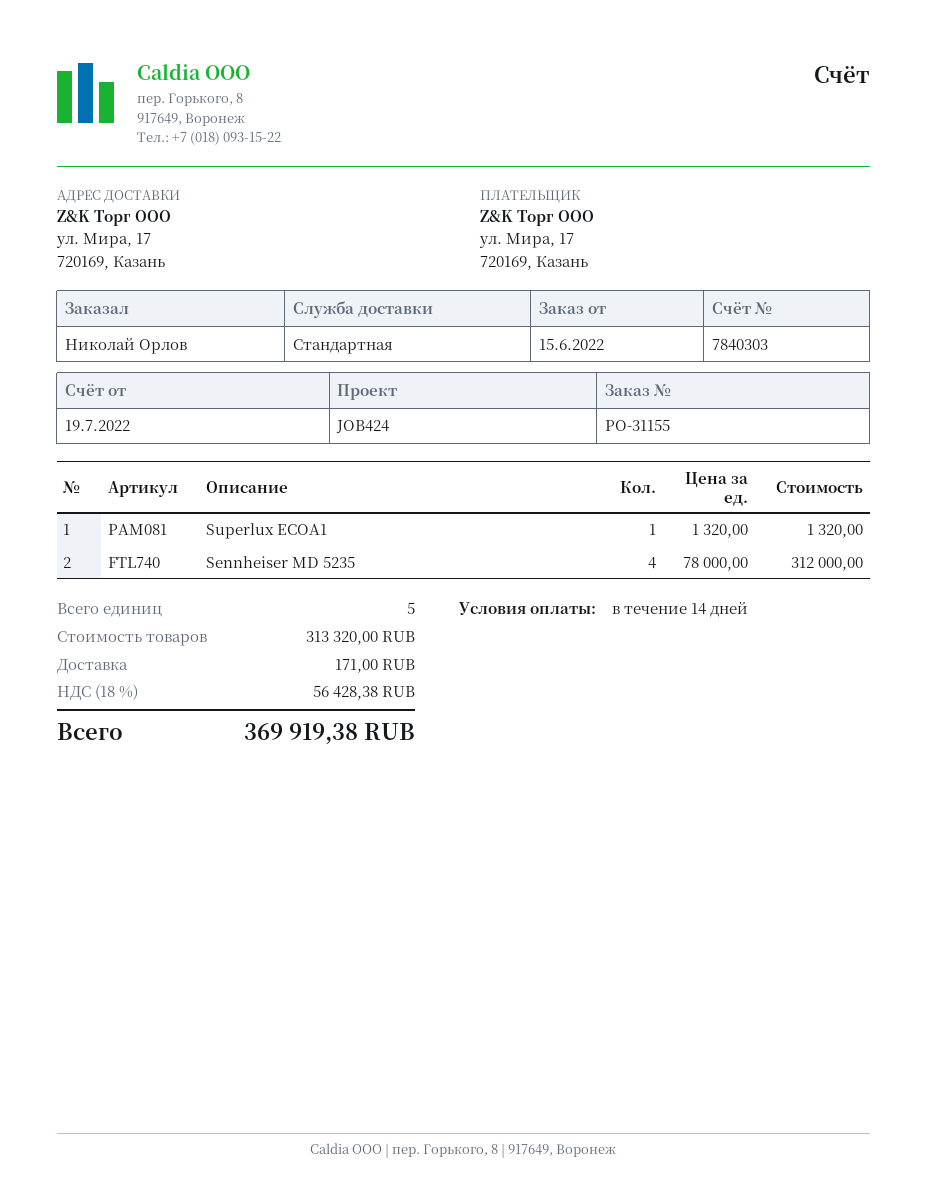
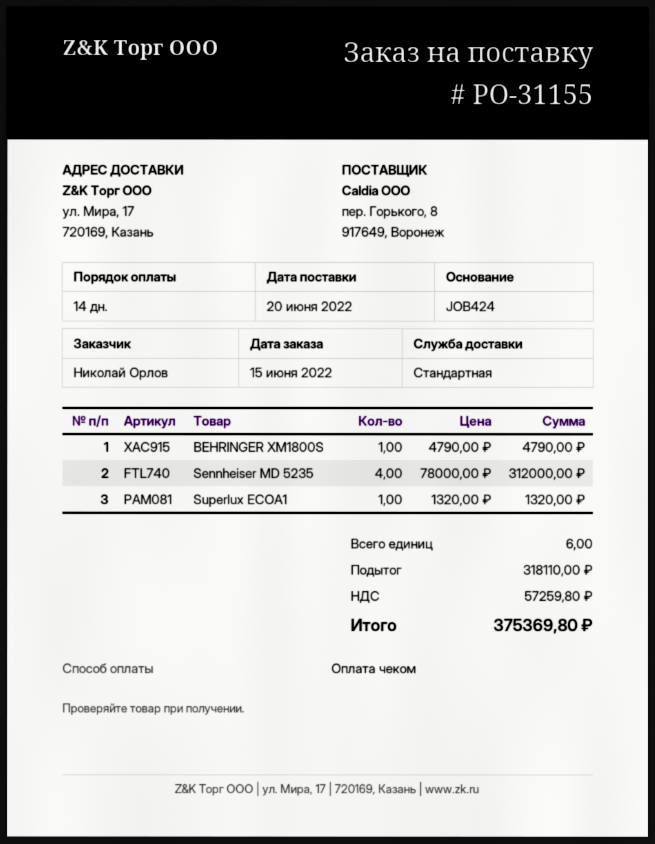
BEHRINGER XM1800S: none -> 1 x 4790.00 = 4790.00
total quantity: 5 -> 6
subtotal: 313320.00 -> 318110.00
shipping: 171.00 -> none
tax: 56428.38 -> 57259.80
total: 369919.38 -> 375369.80

